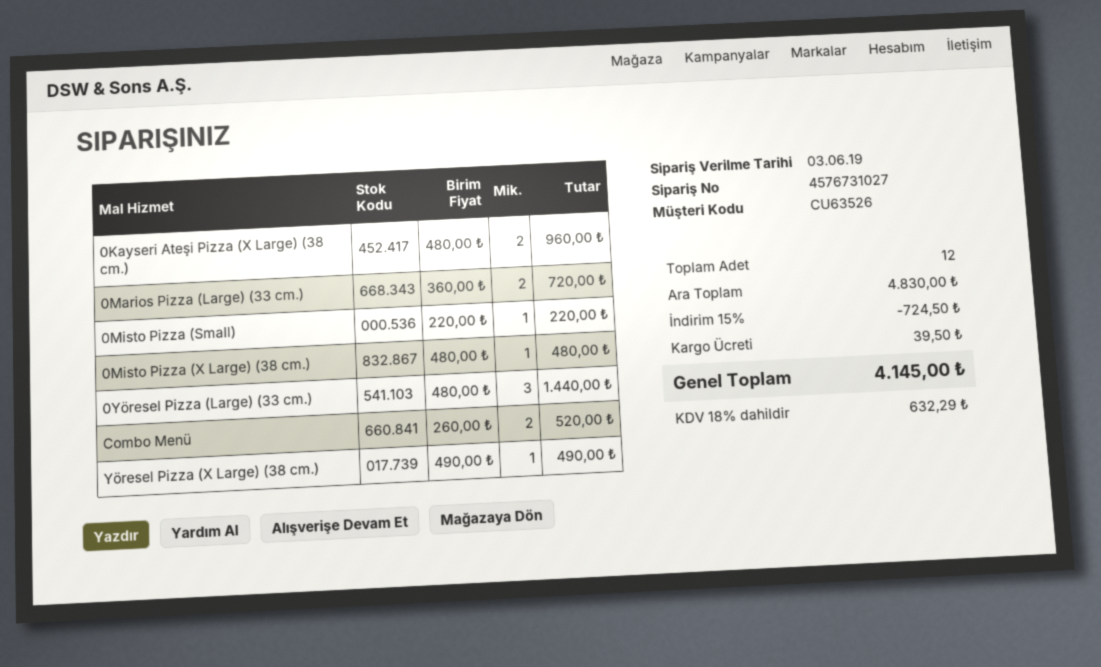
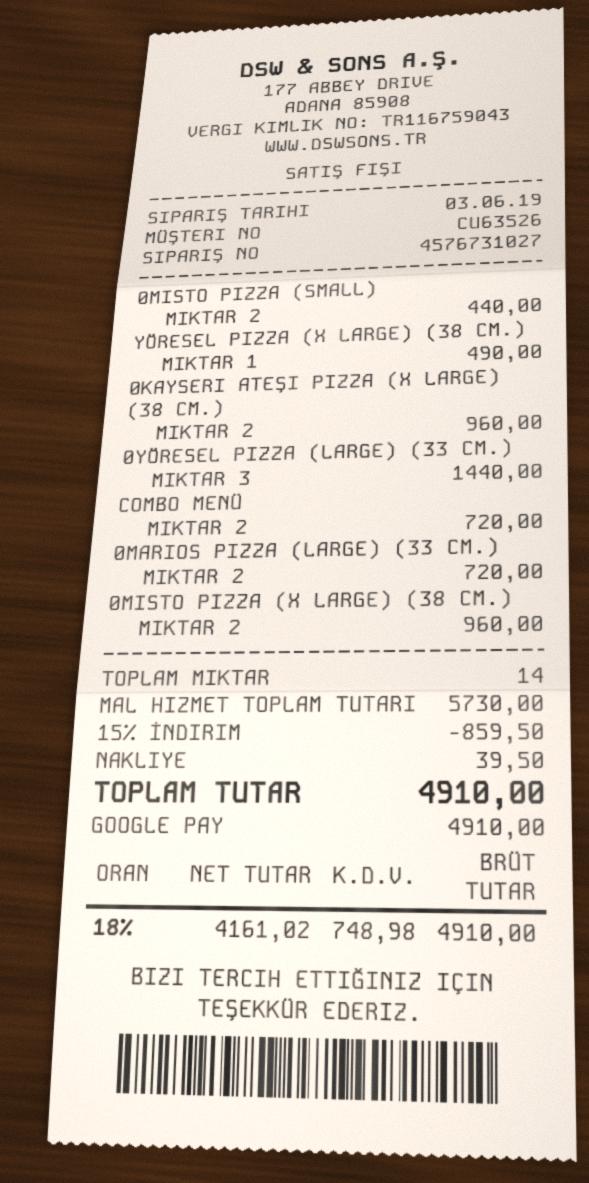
0Misto Pizza (Small): 1 for 220.00 -> 2 for 440.00
0Misto Pizza (X Large) (38 cm.): 1 for 480.00 -> 2 for 960.00
Combo Menü: 2 for 520.00 -> 2 for 720.00
total quantity: 12 -> 14
subtotal: 4830.00 -> 5730.00
discount: 15% = 724.50 -> 15% = 859.50
tax: 18% = 632.29 -> 18% = 748.98
total: 4145.00 -> 4910.00

